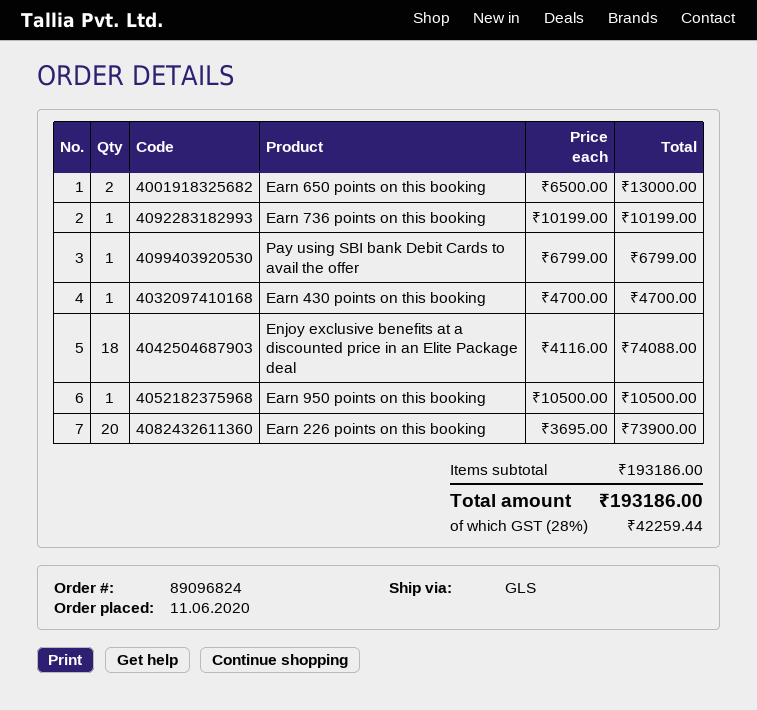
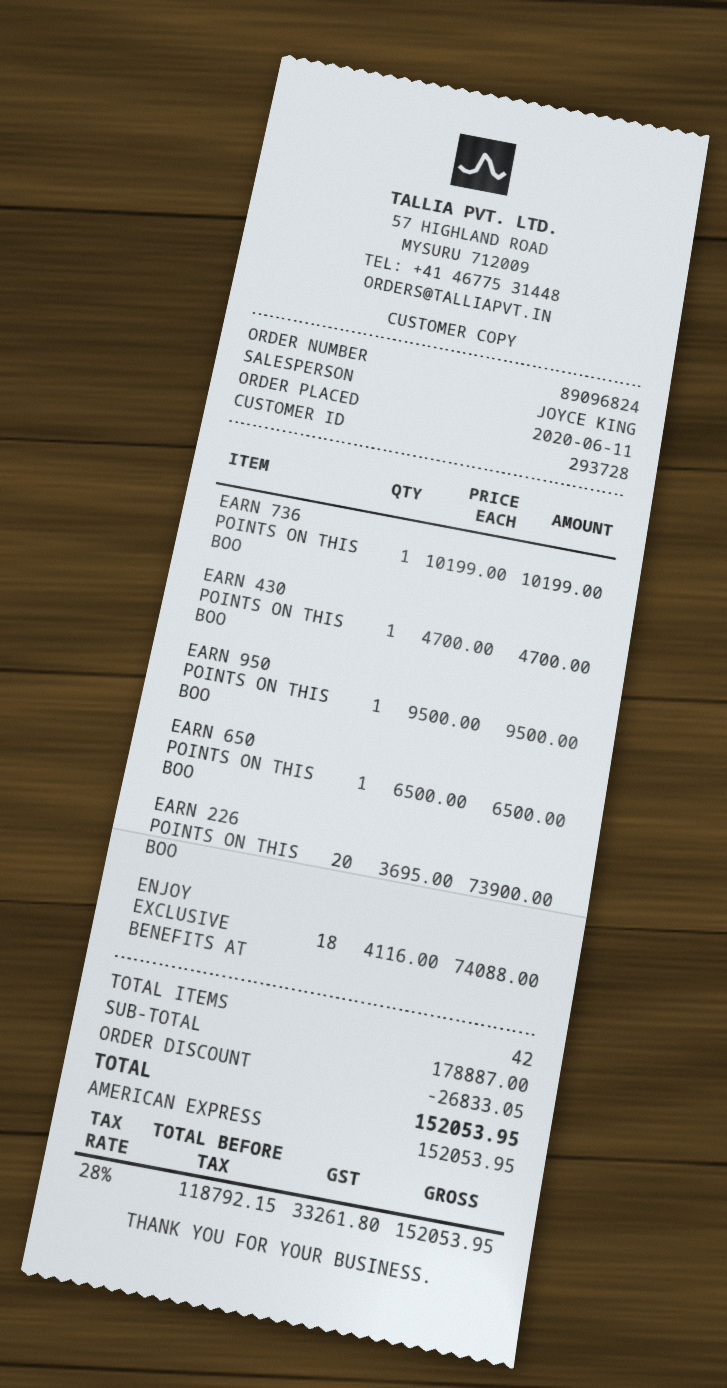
Earn 650 points on this booking: 2 x 6500.00 = 13000.00 -> 1 x 6500.00 = 6500.00
Pay using SBI bank Debit Cards to avail the offer: 1 x 6799.00 = 6799.00 -> none
Earn 950 points on this booking: 1 x 10500.00 = 10500.00 -> 1 x 9500.00 = 9500.00
subtotal: 193186.00 -> 178887.00
discount: none -> 26833.05
tax: 28% = 42259.44 -> 28% = 33261.80
total: 193186.00 -> 152053.95

